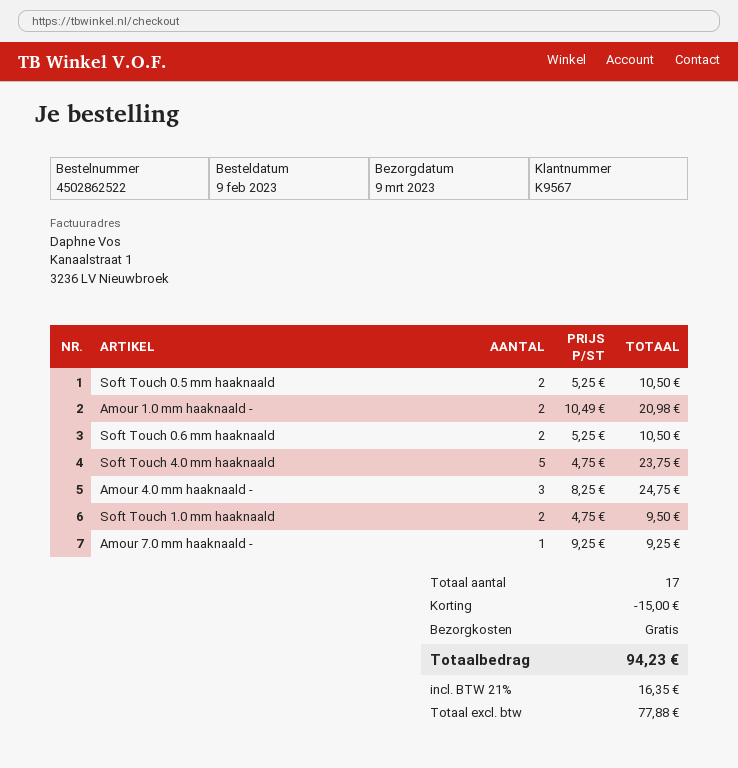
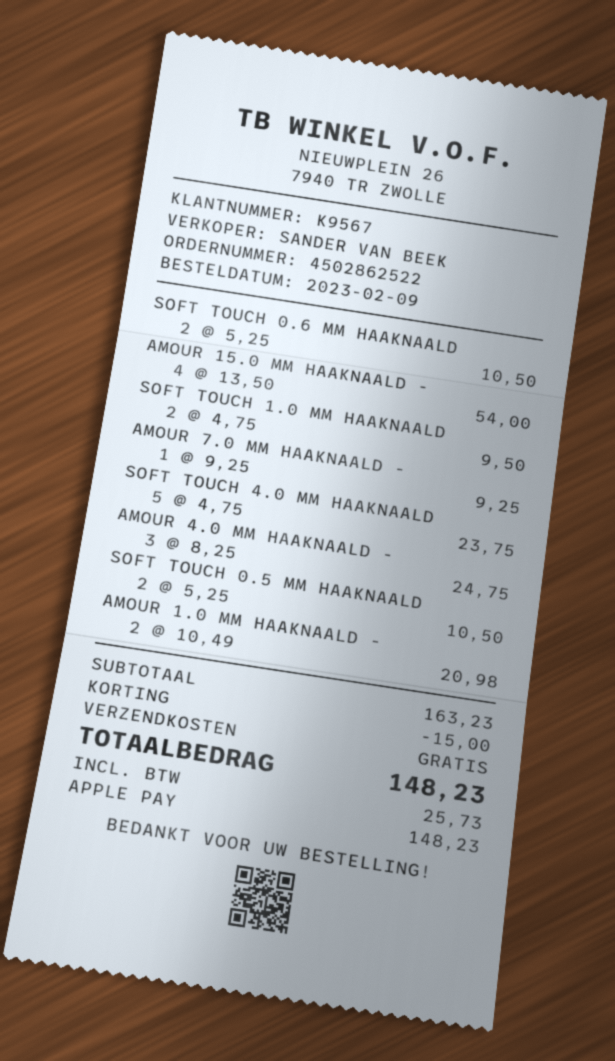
AMOUR 15.0 MM HAAKNAALD -: none -> 4 x 13.50 = 54.00
tax: 16.35 -> 25.73
total: 94.23 -> 148.23

